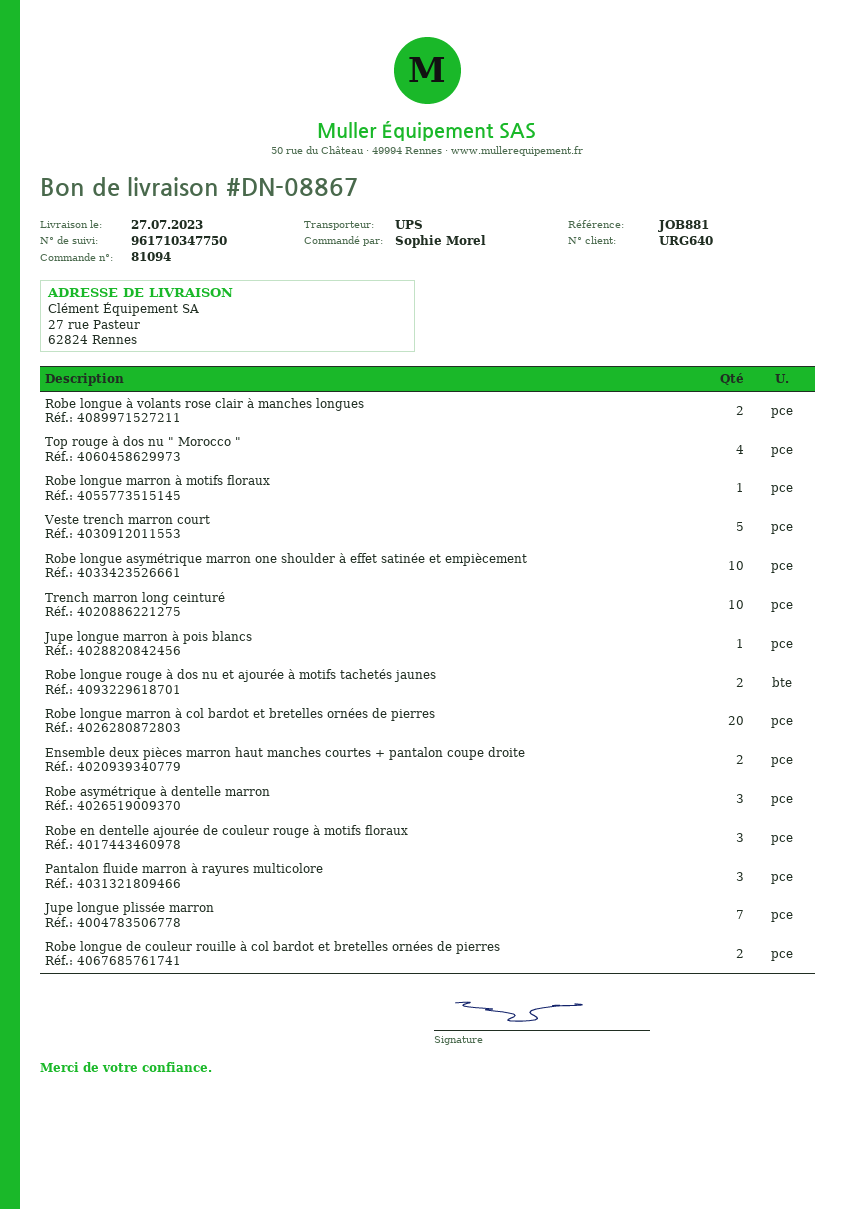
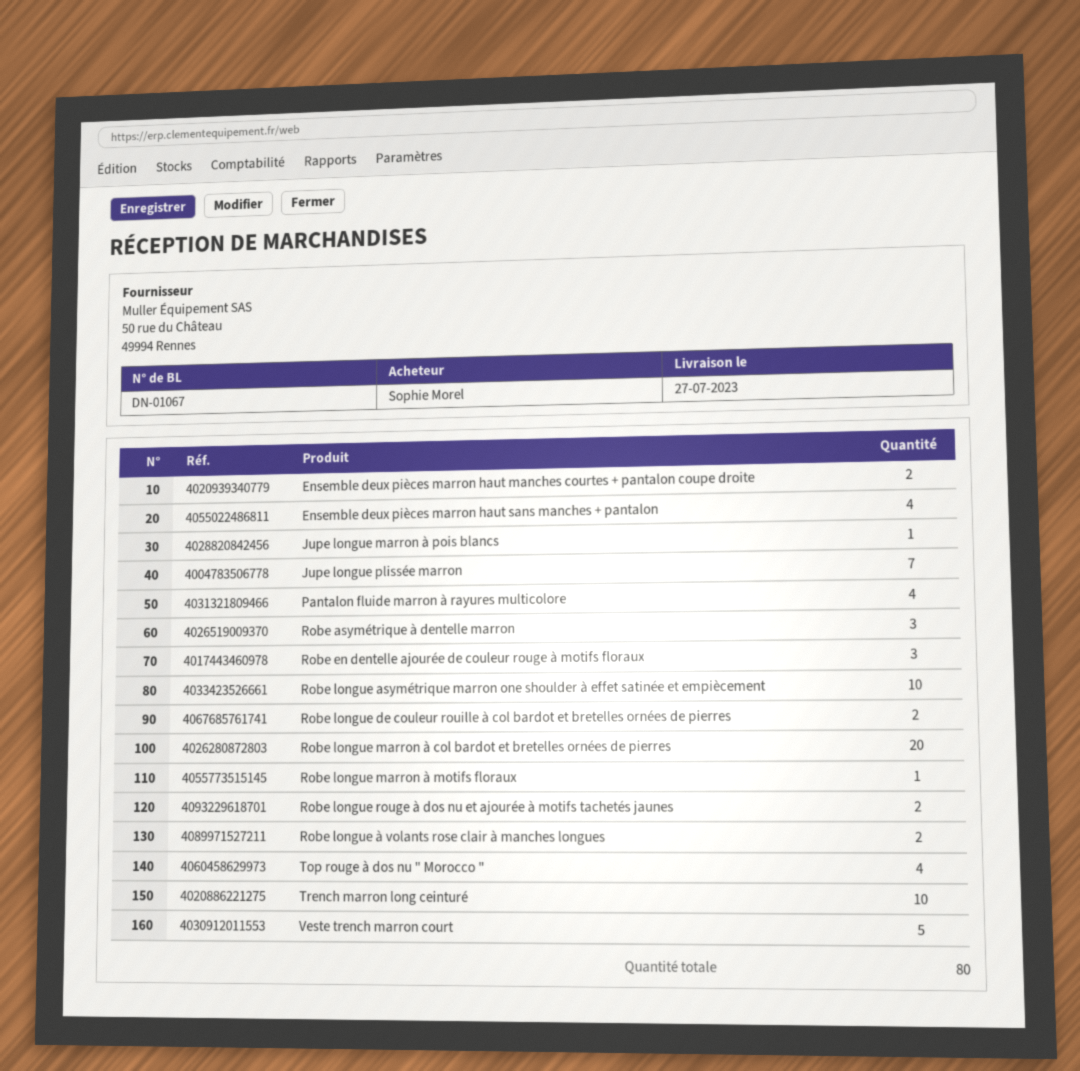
delivery note number: DN-08867 -> DN-01067
Pantalon fluide marron à rayures multicolore: 3 -> 4
Ensemble deux pièces marron haut sans manches + pantalon: none -> 4

